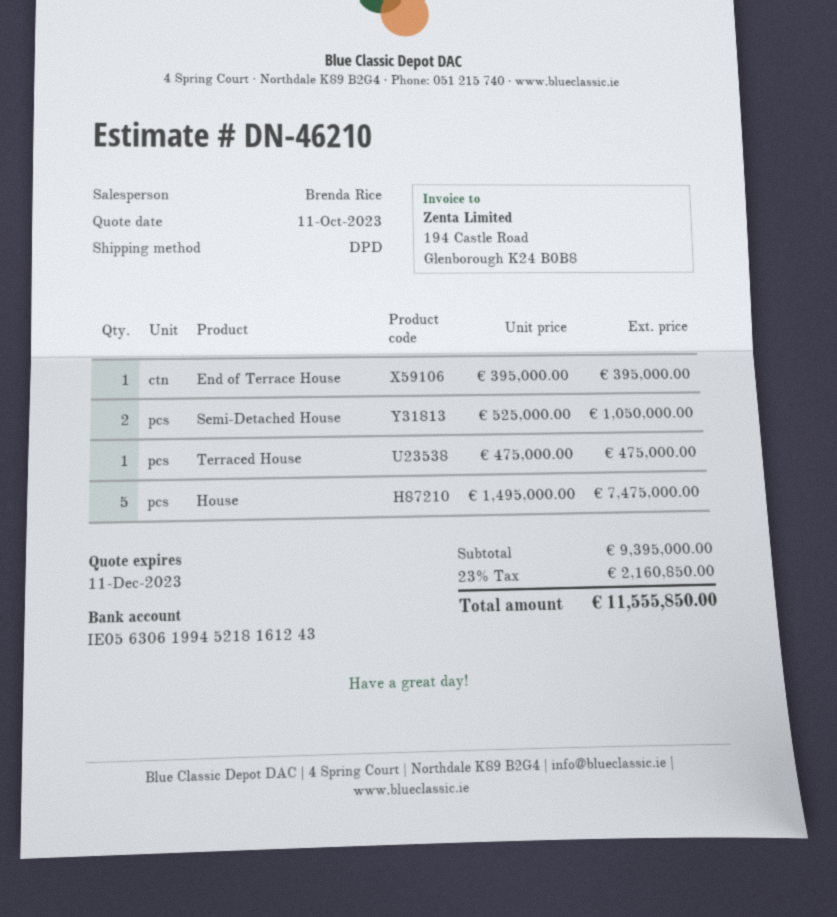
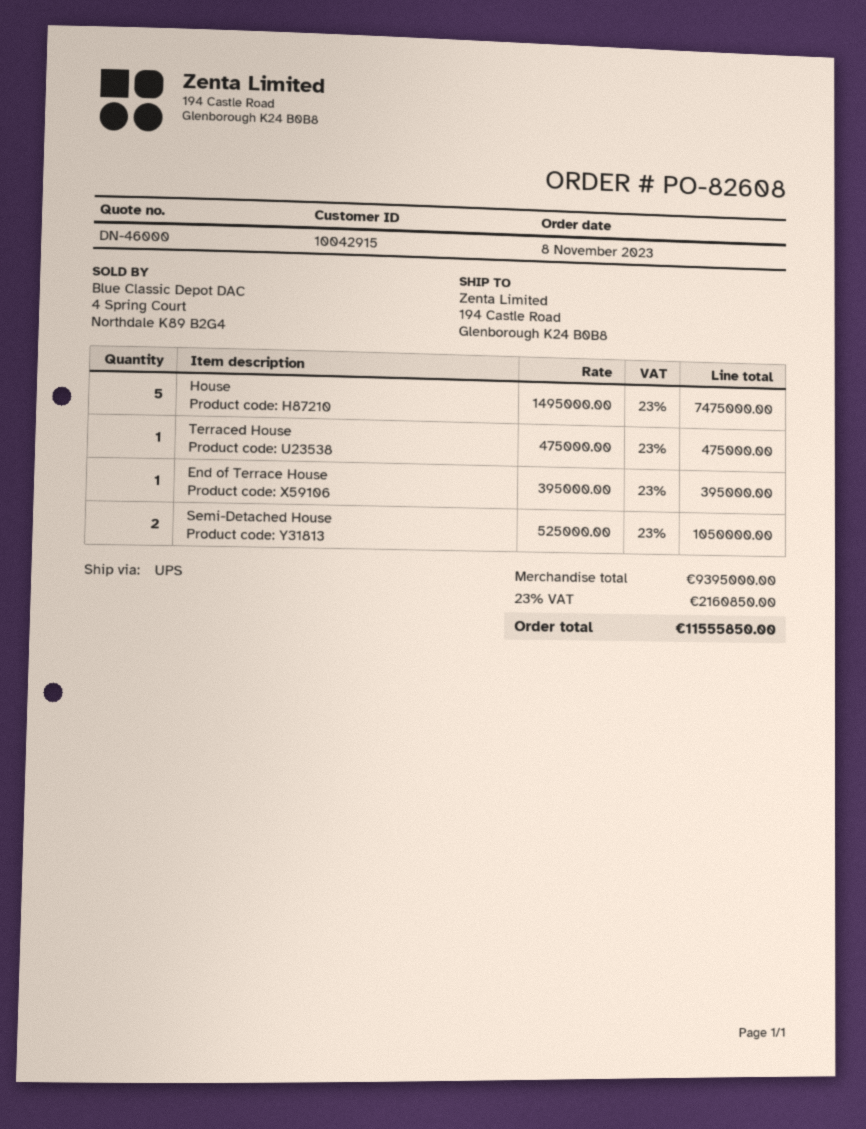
quote number: DN-46210 -> DN-46000
shipping method: DPD -> UPS

